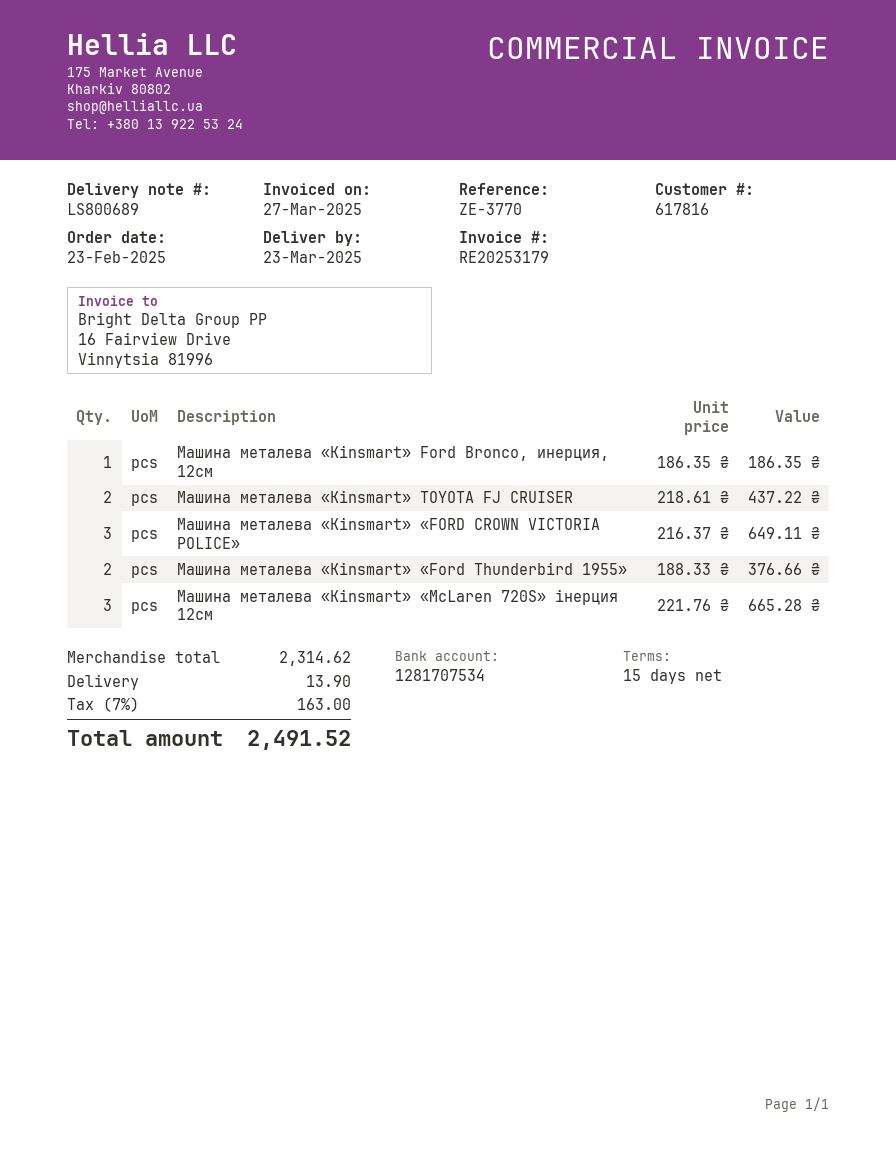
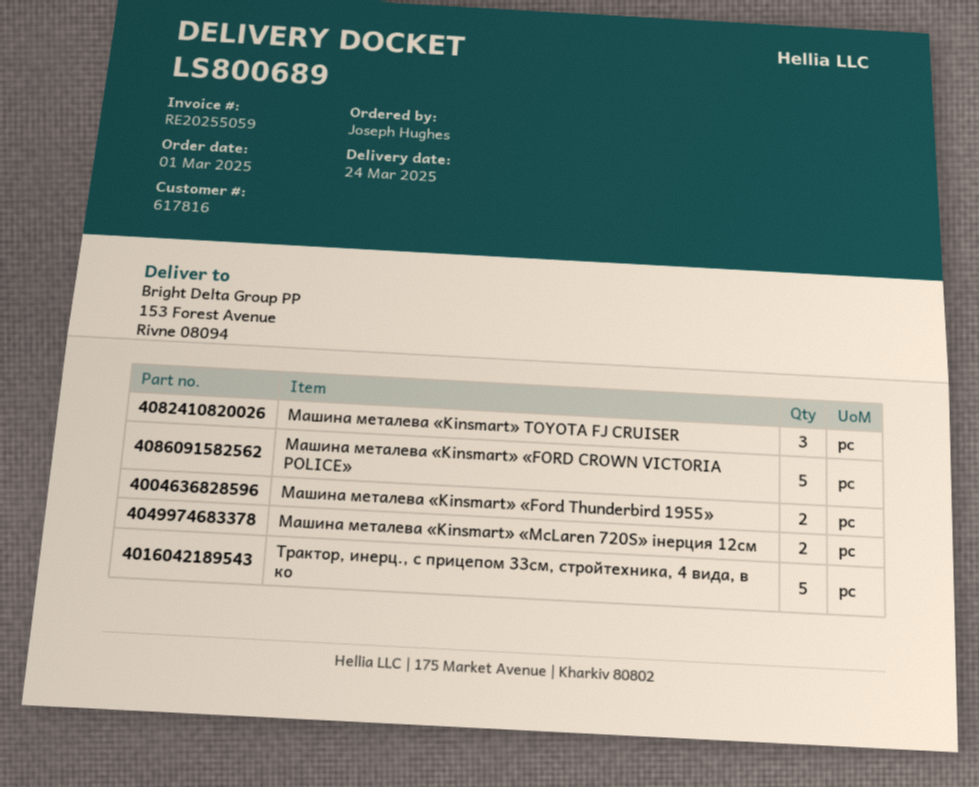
order date: 2025-02-23 -> 2025-03-01
delivery date: 2025-03-23 -> 2025-03-24
invoice number: RE20253179 -> RE20255059
Машина металева «Kinsmart» Ford Bronco, инерция, 12см: 1 -> none
Машина металева «Kinsmart» TOYOTA FJ CRUISER: 2 -> 3
Машина металева «Kinsmart» «FORD CROWN VICTORIA POLICE»: 3 -> 5
Машина металева «Kinsmart» «McLaren 720S» інерция 12см: 3 -> 2
Трактор, инерц., с прицепом 33см, стройтехника, 4 вида, в ко: none -> 5

